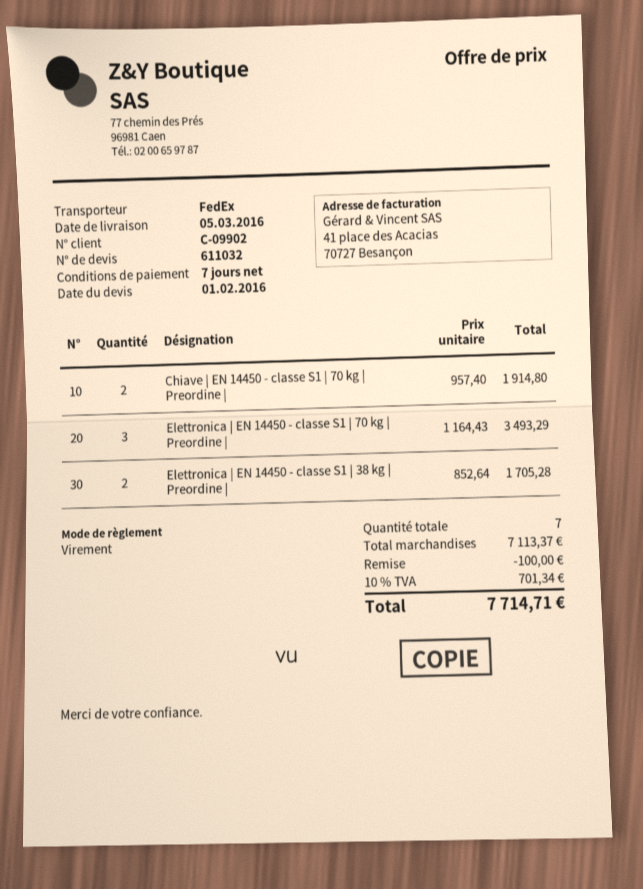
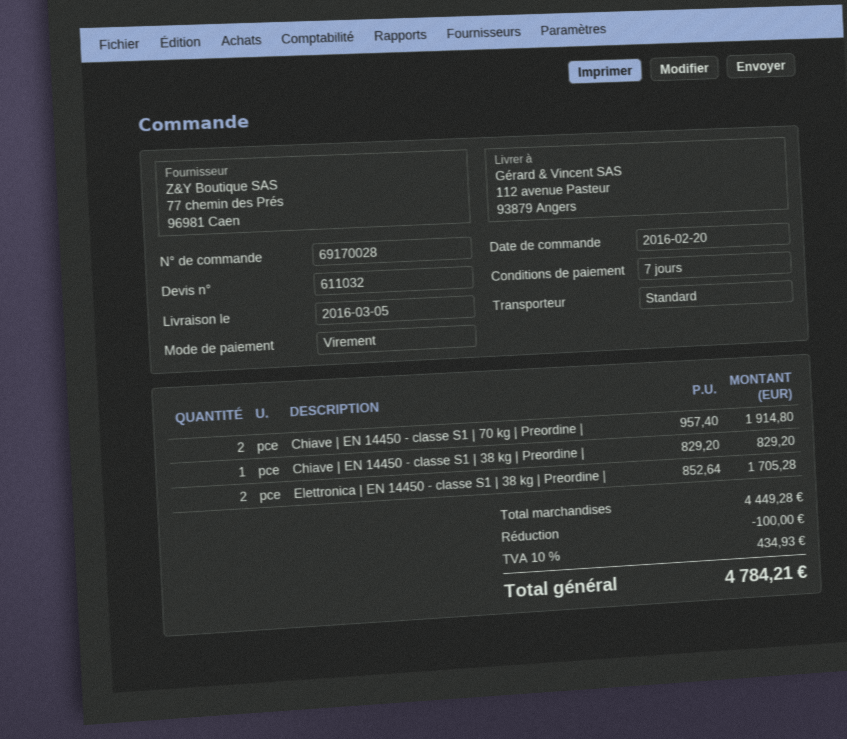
shipping method: FedEx -> standard
Elettronica | EN 14450 - classe S1 | 70 kg | Preordine |: 3 x 1164.43 = 3493.29 -> none
Chiave | EN 14450 - classe S1 | 38 kg | Preordine |: none -> 1 x 829.20 = 829.20
subtotal: 7113.37 -> 4449.28
tax: 10% = 701.34 -> 10% = 434.93
total: 7714.71 -> 4784.21

